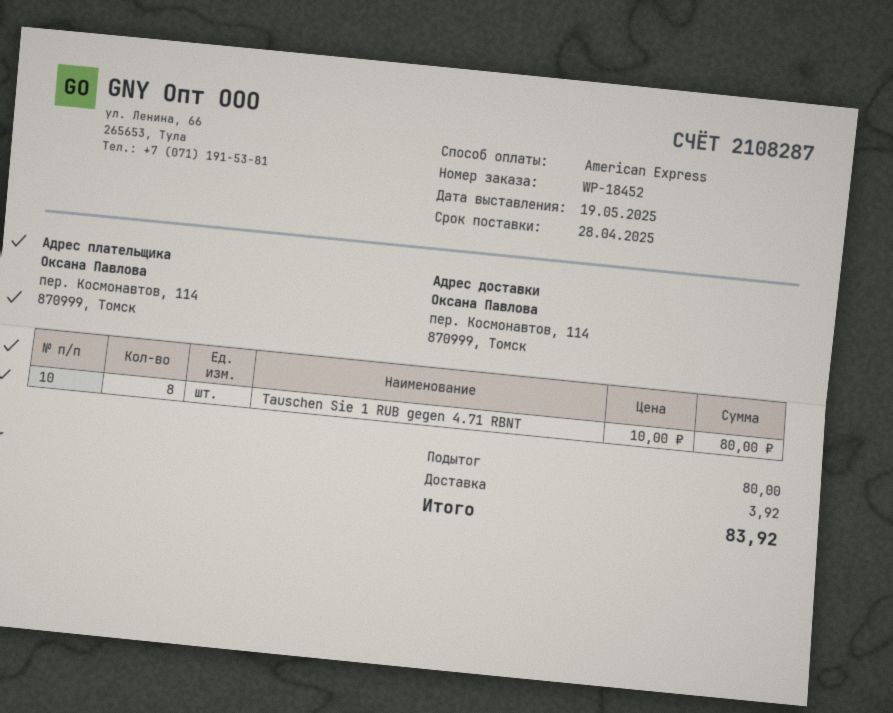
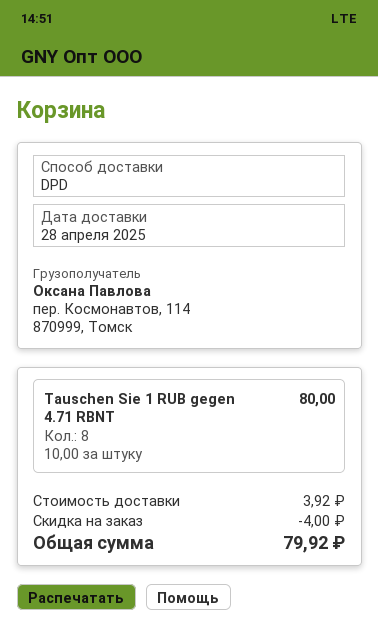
discount: none -> 4.00
total: 83.92 -> 79.92

